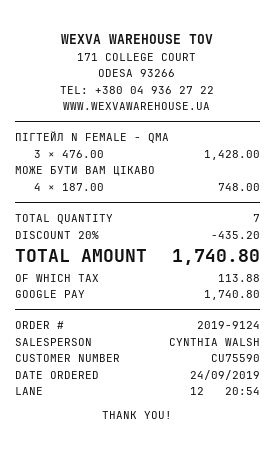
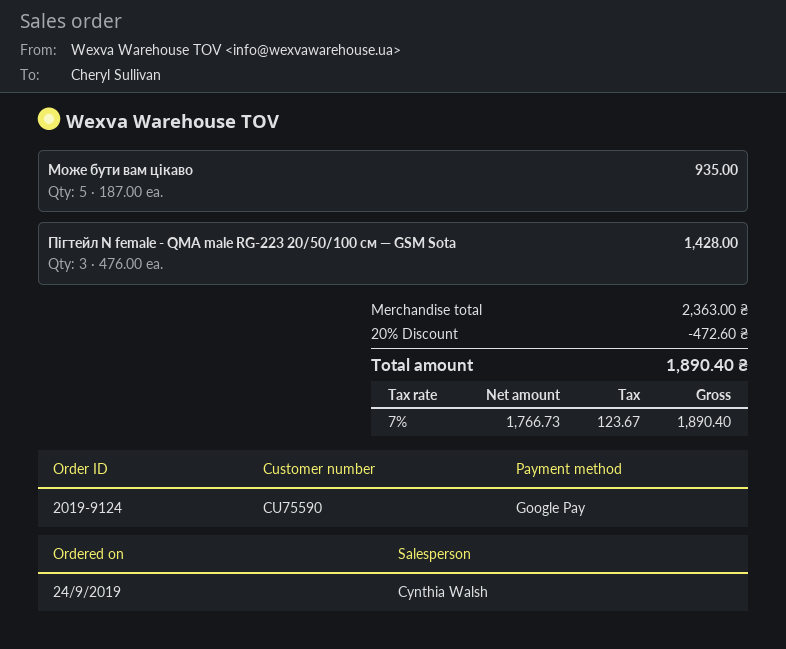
МОЖЕ БУТИ ВАМ ЦІКАВО: 4 x 187.00 = 748.00 -> 5 x 187.00 = 935.00
discount: 20% = 435.20 -> 20% = 472.60
tax: 113.88 -> 123.67
total: 1740.80 -> 1890.40

